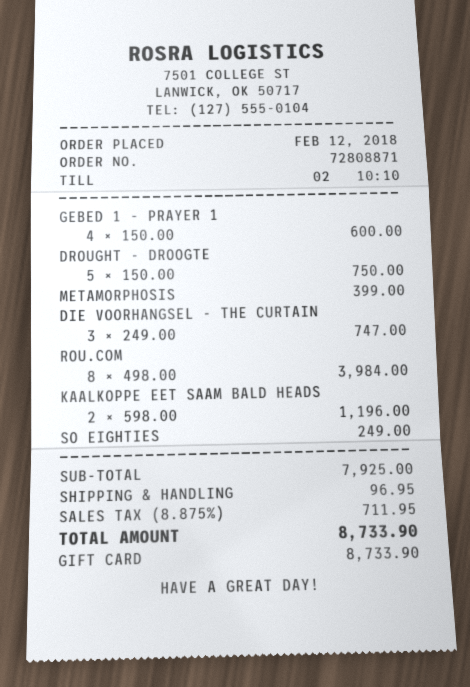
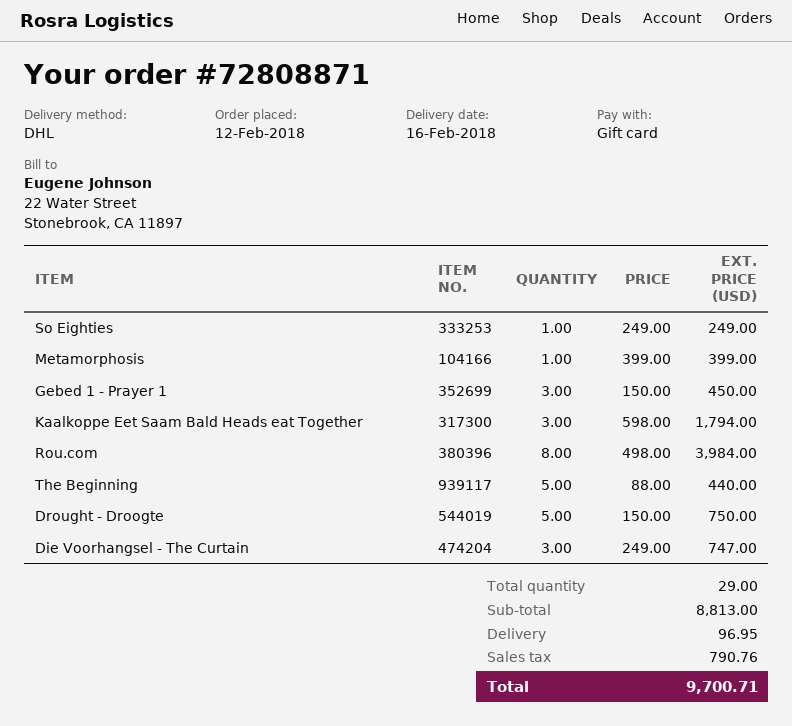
GEBED 1 - PRAYER 1: 4 x 150.00 = 600.00 -> 3 x 150.00 = 450.00
KAALKOPPE EET SAAM BALD HEADS: 2 x 598.00 = 1196.00 -> 3 x 598.00 = 1794.00
The Beginning: none -> 5 x 88.00 = 440.00
subtotal: 7925.00 -> 8813.00
tax: 711.95 -> 790.76
total: 8733.90 -> 9700.71

